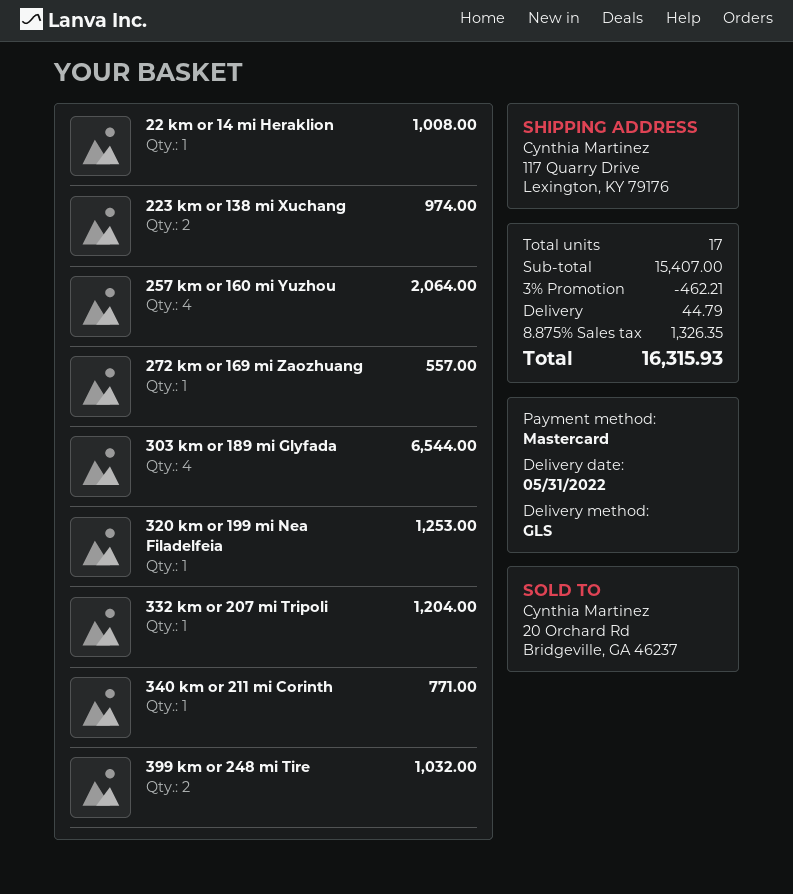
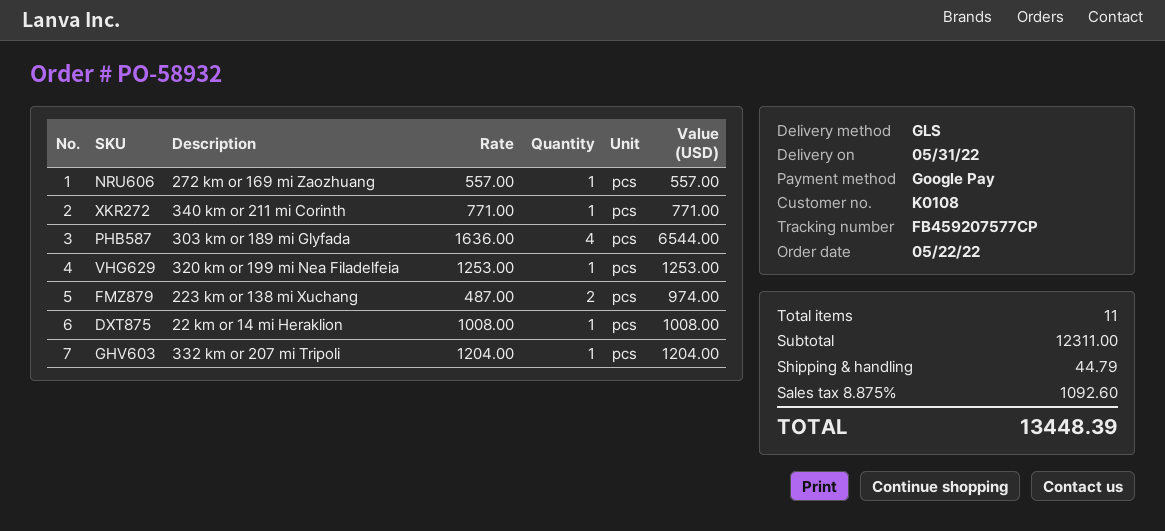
payment method: Mastercard -> Google Pay
257 km or 160 mi Yuzhou: 4 for 2064.00 -> none
399 km or 248 mi Tire: 2 for 1032.00 -> none
total quantity: 17 -> 11
subtotal: 15407.00 -> 12311.00
discount: 3% = 462.21 -> none
tax: 8.875% = 1326.35 -> 8.875% = 1092.60
total: 16315.93 -> 13448.39

